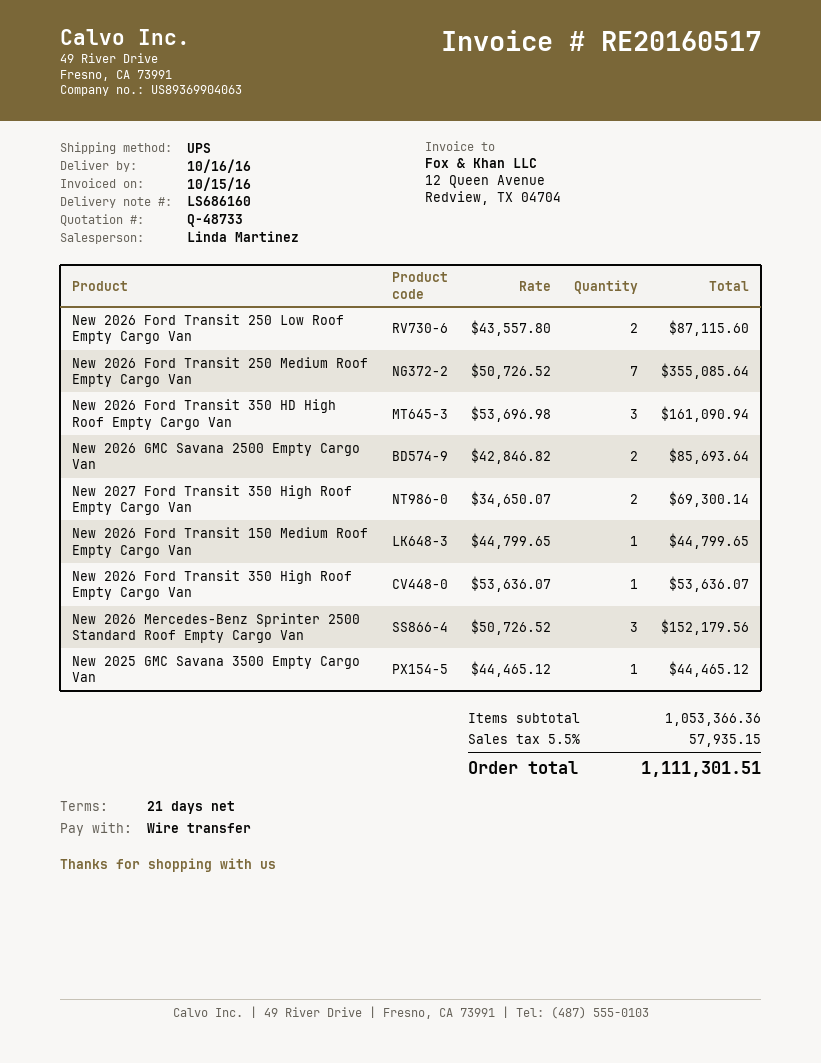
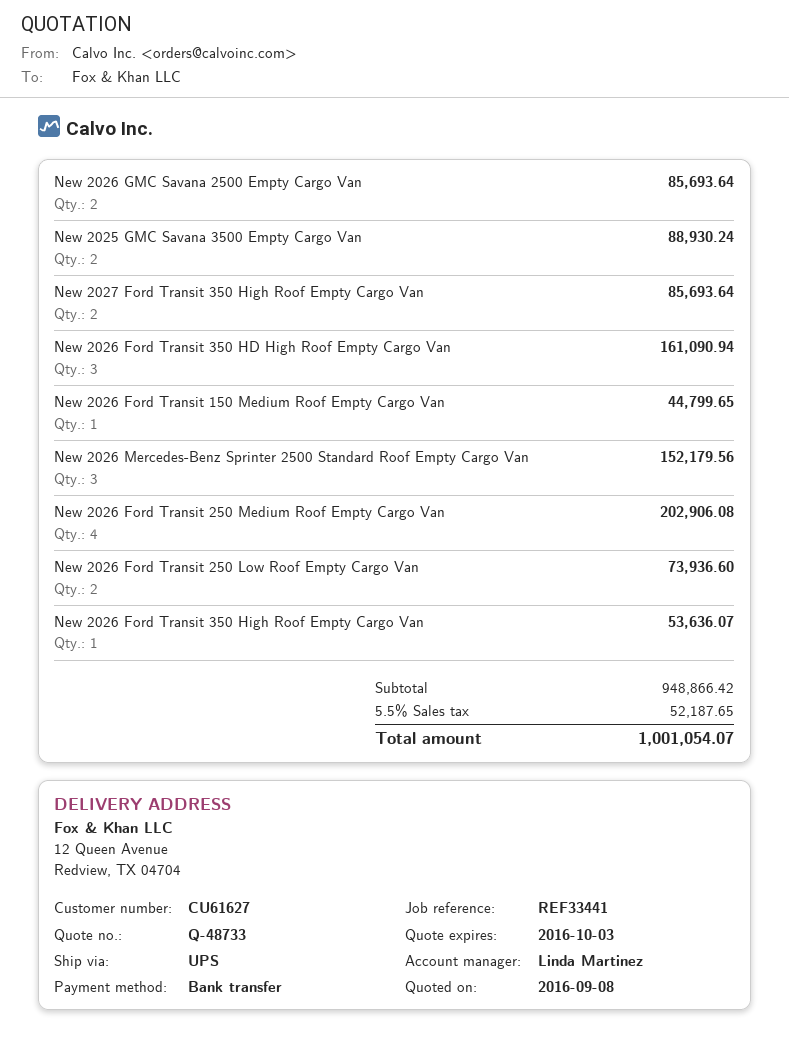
New 2026 Ford Transit 250 Low Roof Empty Cargo Van: 2 for 87115.60 -> 2 for 73936.60
New 2026 Ford Transit 250 Medium Roof Empty Cargo Van: 7 for 355085.64 -> 4 for 202906.08
New 2027 Ford Transit 350 High Roof Empty Cargo Van: 2 for 69300.14 -> 2 for 85693.64
New 2025 GMC Savana 3500 Empty Cargo Van: 1 for 44465.12 -> 2 for 88930.24
subtotal: 1053366.36 -> 948866.42
tax: 5.5% = 57935.15 -> 5.5% = 52187.65
total: 1111301.51 -> 1001054.07

